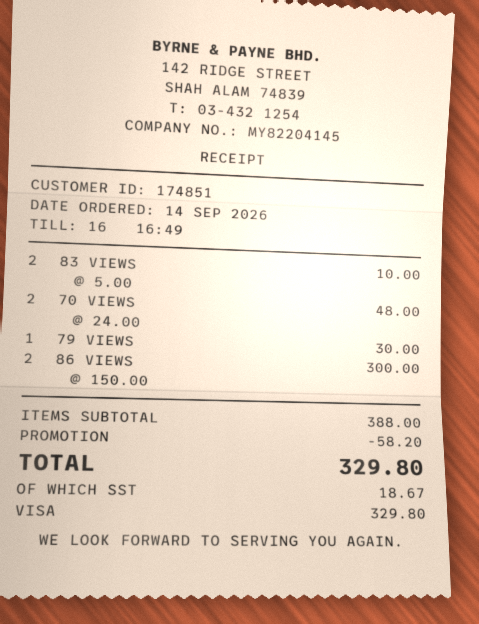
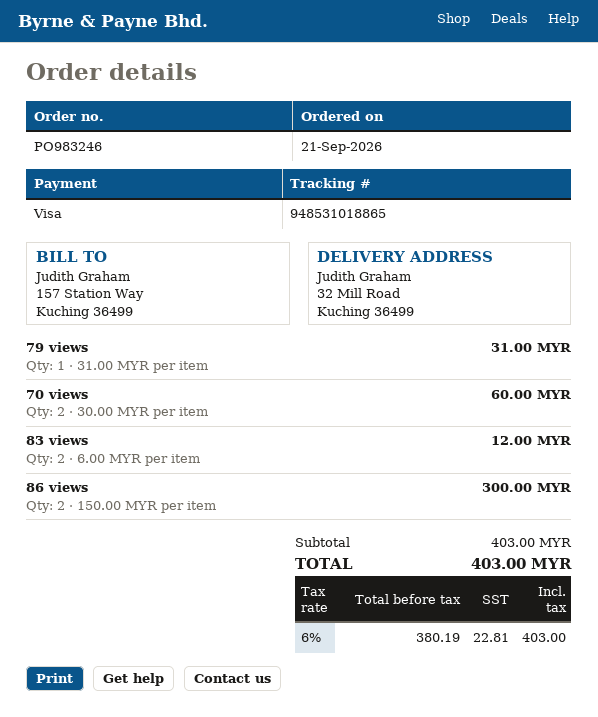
order date: 2026-09-14 -> 2026-09-21
83 VIEWS: 2 x 5.00 = 10.00 -> 2 x 6.00 = 12.00
70 VIEWS: 2 x 24.00 = 48.00 -> 2 x 30.00 = 60.00
79 VIEWS: 1 x 30.00 = 30.00 -> 1 x 31.00 = 31.00
subtotal: 388.00 -> 403.00
discount: 58.20 -> none
tax: 18.67 -> 22.81
total: 329.80 -> 403.00

